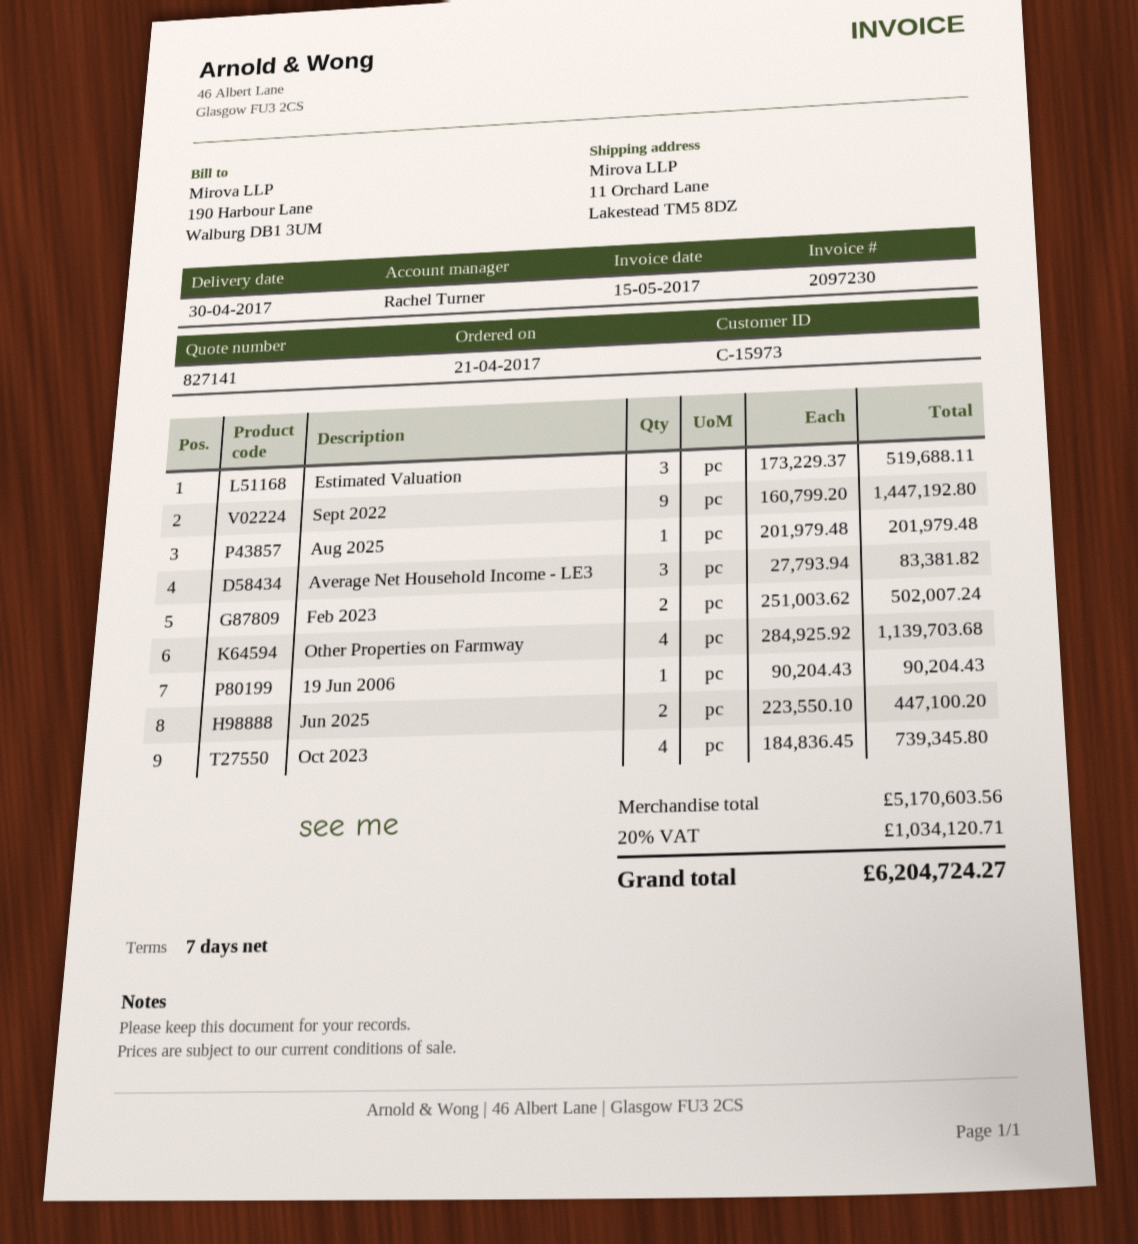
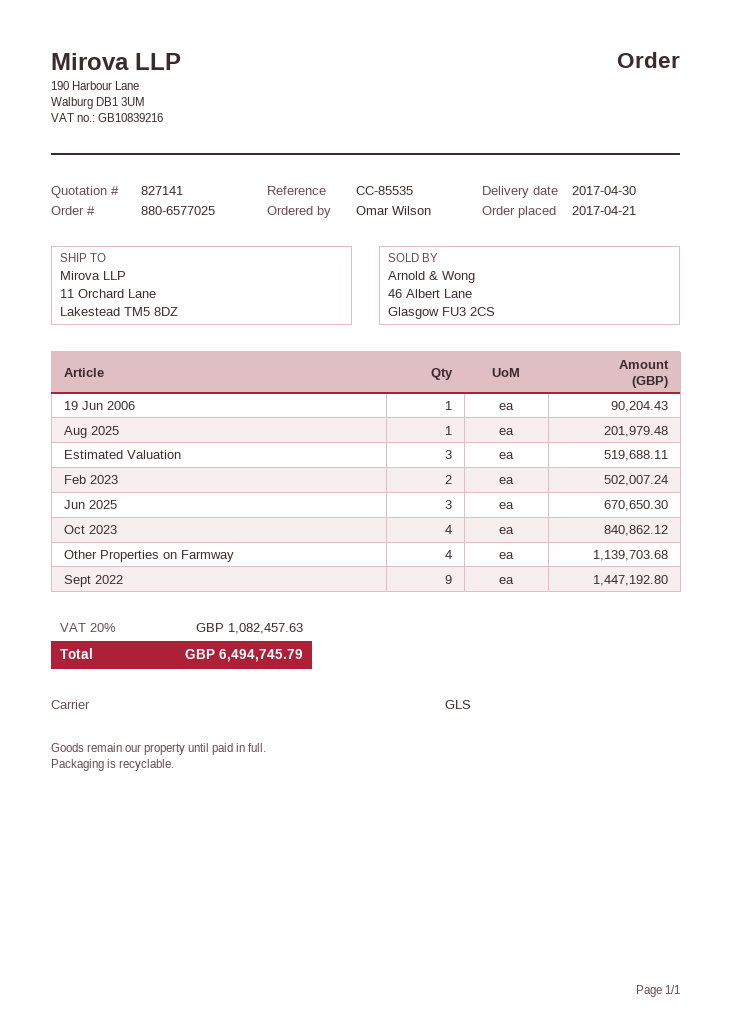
Average Net Household Income - LE3: 3 for 83381.82 -> none
Jun 2025: 2 for 447100.20 -> 3 for 670650.30
Oct 2023: 4 for 739345.80 -> 4 for 840862.12
tax: 20% = 1034120.71 -> 20% = 1082457.63
total: 6204724.27 -> 6494745.79

